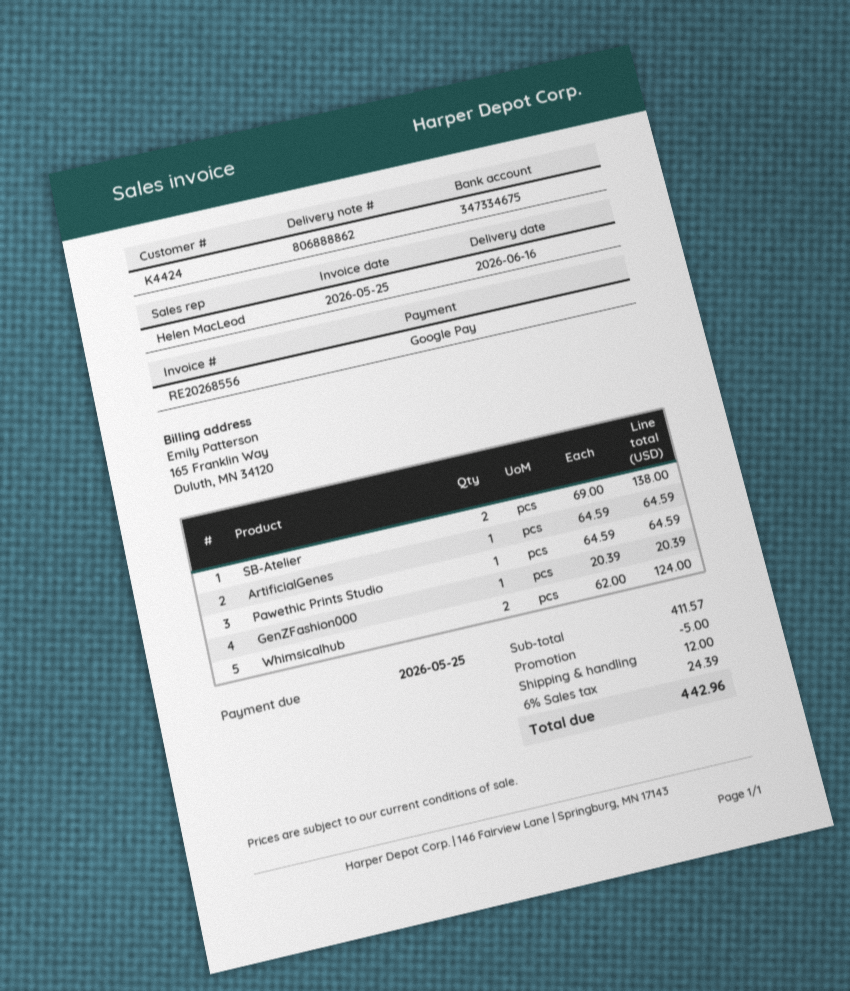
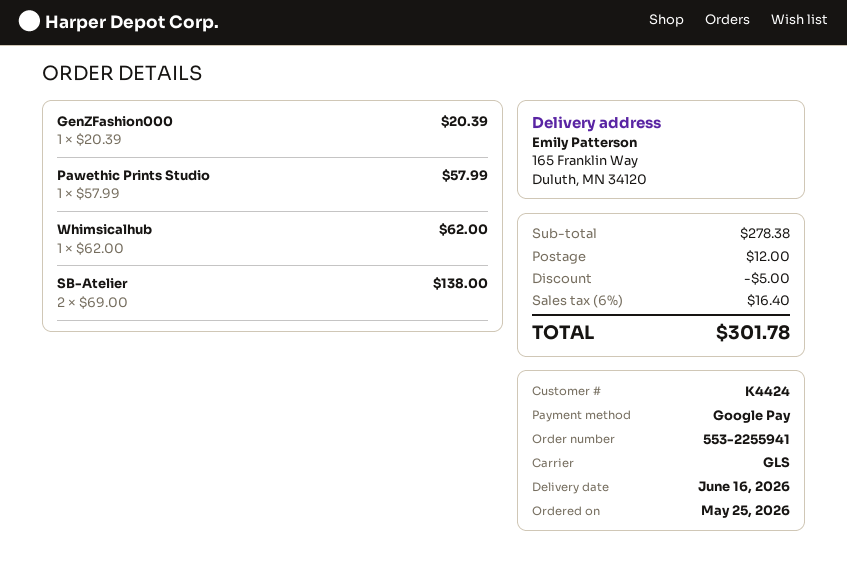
ArtificialGenes: 1 x 64.59 = 64.59 -> none
Pawethic Prints Studio: 1 x 64.59 = 64.59 -> 1 x 57.99 = 57.99
Whimsicalhub: 2 x 62.00 = 124.00 -> 1 x 62.00 = 62.00
subtotal: 411.57 -> 278.38
tax: 6% = 24.39 -> 6% = 16.40
total: 442.96 -> 301.78

